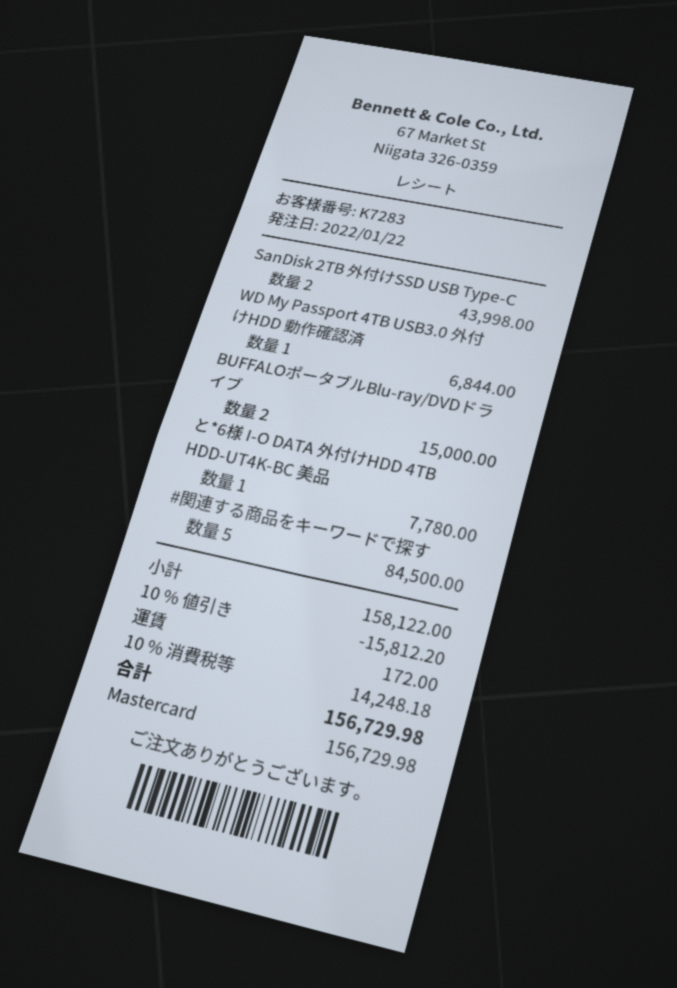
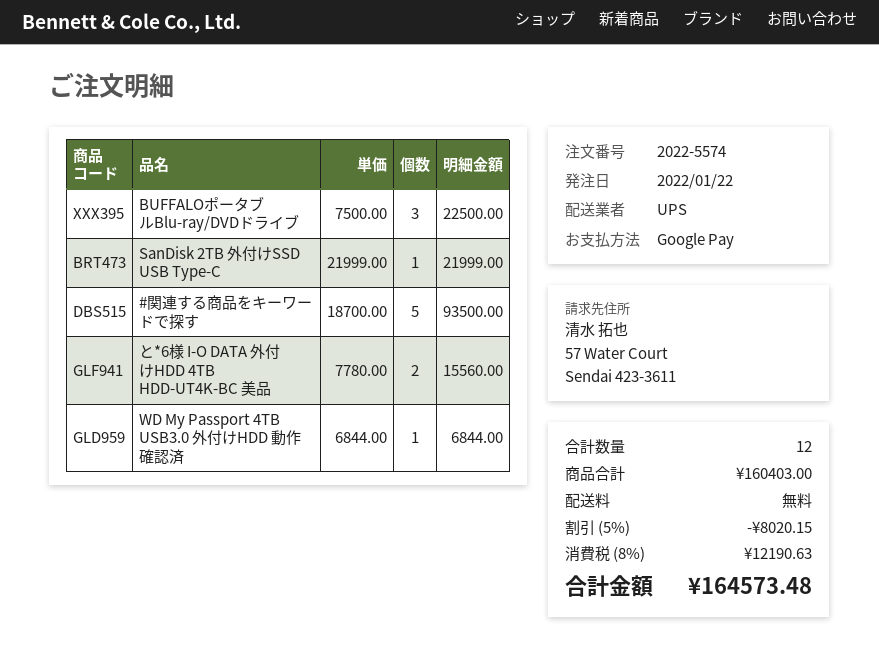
payment method: Mastercard -> Google Pay
SanDisk 2TB 外付けSSD USB Type-C: 2 for 43998.00 -> 1 for 21999.00
BUFFALOポータブルBlu-ray/DVDドライブ: 2 for 15000.00 -> 3 for 22500.00
と*6様 I-O DATA 外付けHDD 4TB HDD-UT4K-BC 美品: 1 for 7780.00 -> 2 for 15560.00
#関連する商品をキーワードで探す: 5 for 84500.00 -> 5 for 93500.00
subtotal: 158122.00 -> 160403.00
discount: 10% = 15812.20 -> 5% = 8020.15
shipping: 172.00 -> 0.00
tax: 10% = 14248.18 -> 8% = 12190.63
total: 156729.98 -> 164573.48

